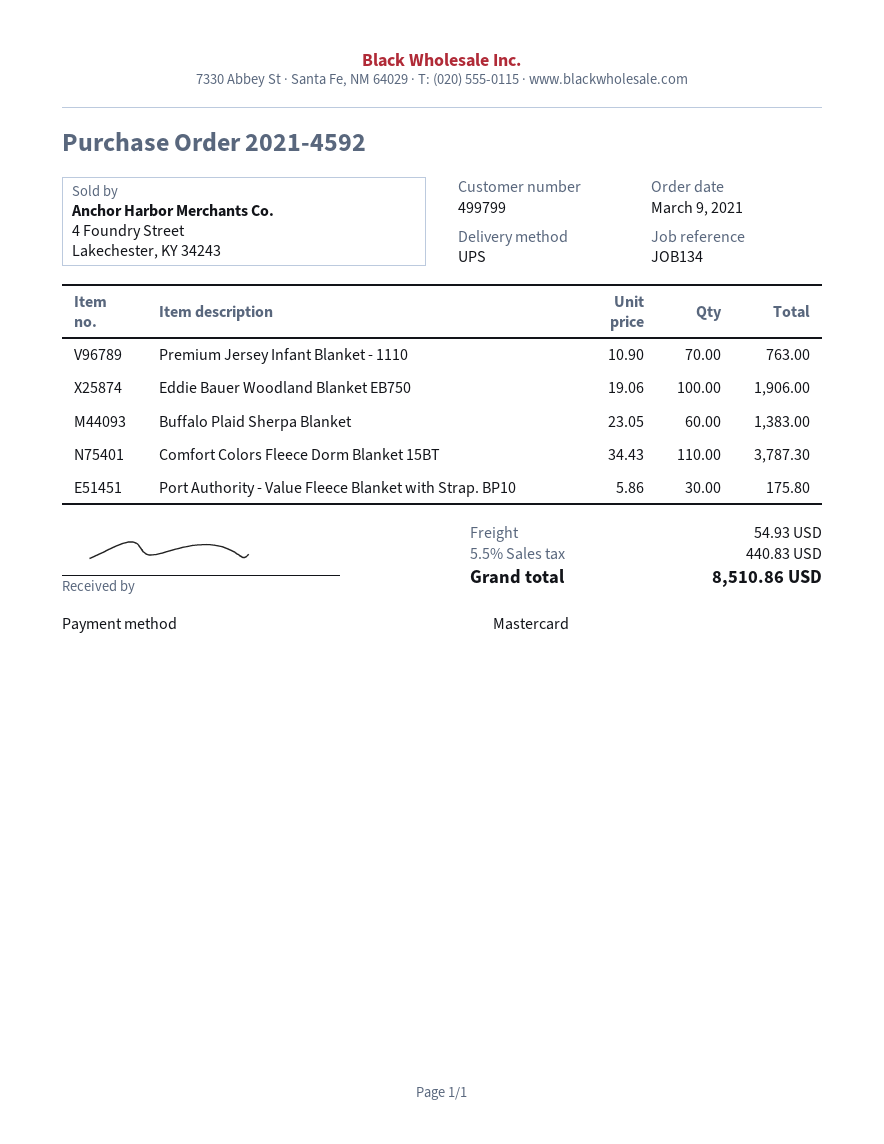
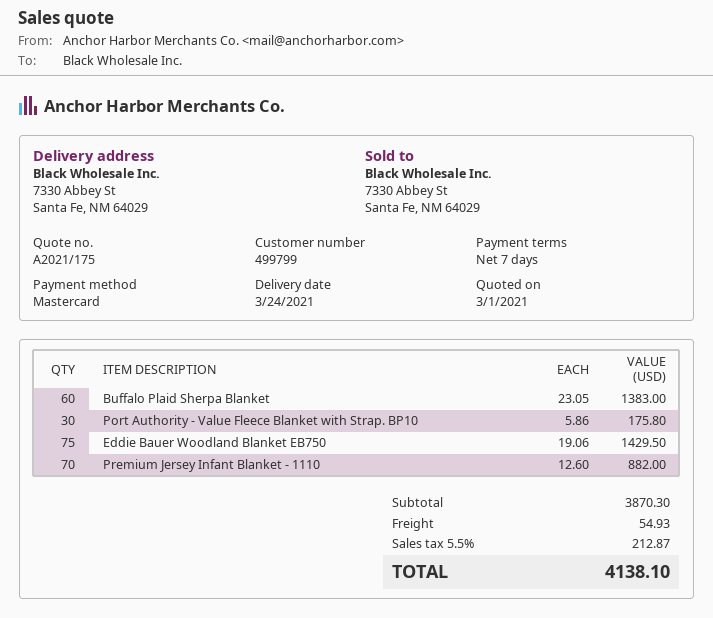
Premium Jersey Infant Blanket - 1110: 70 x 10.90 = 763.00 -> 70 x 12.60 = 882.00
Eddie Bauer Woodland Blanket EB750: 100 x 19.06 = 1906.00 -> 75 x 19.06 = 1429.50
Comfort Colors Fleece Dorm Blanket 15BT: 110 x 34.43 = 3787.30 -> none
tax: 5.5% = 440.83 -> 5.5% = 212.87
total: 8510.86 -> 4138.10

